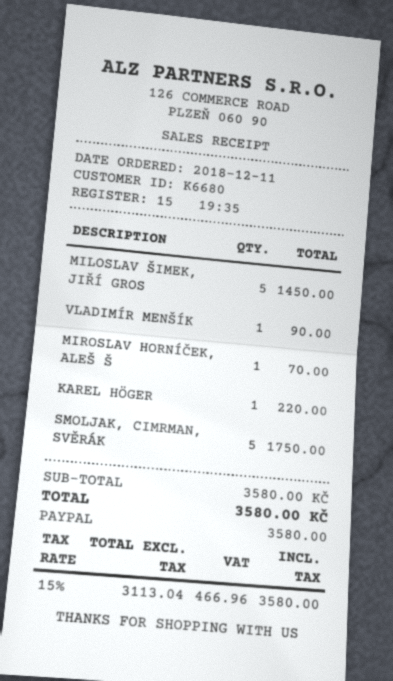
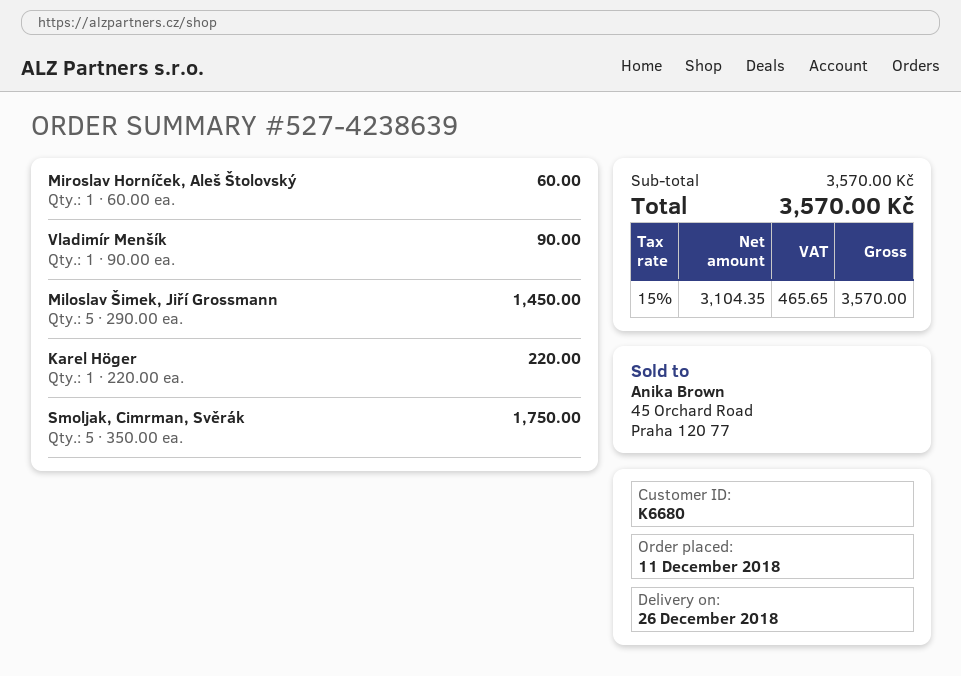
MIROSLAV HORNÍČEK, ALEŠ Š: 1 for 70.00 -> 1 for 60.00
subtotal: 3580.00 -> 3570.00
net: 3113.04 -> 3104.35
tax: 15% = 466.96 -> 15% = 465.65
total: 3580.00 -> 3570.00

